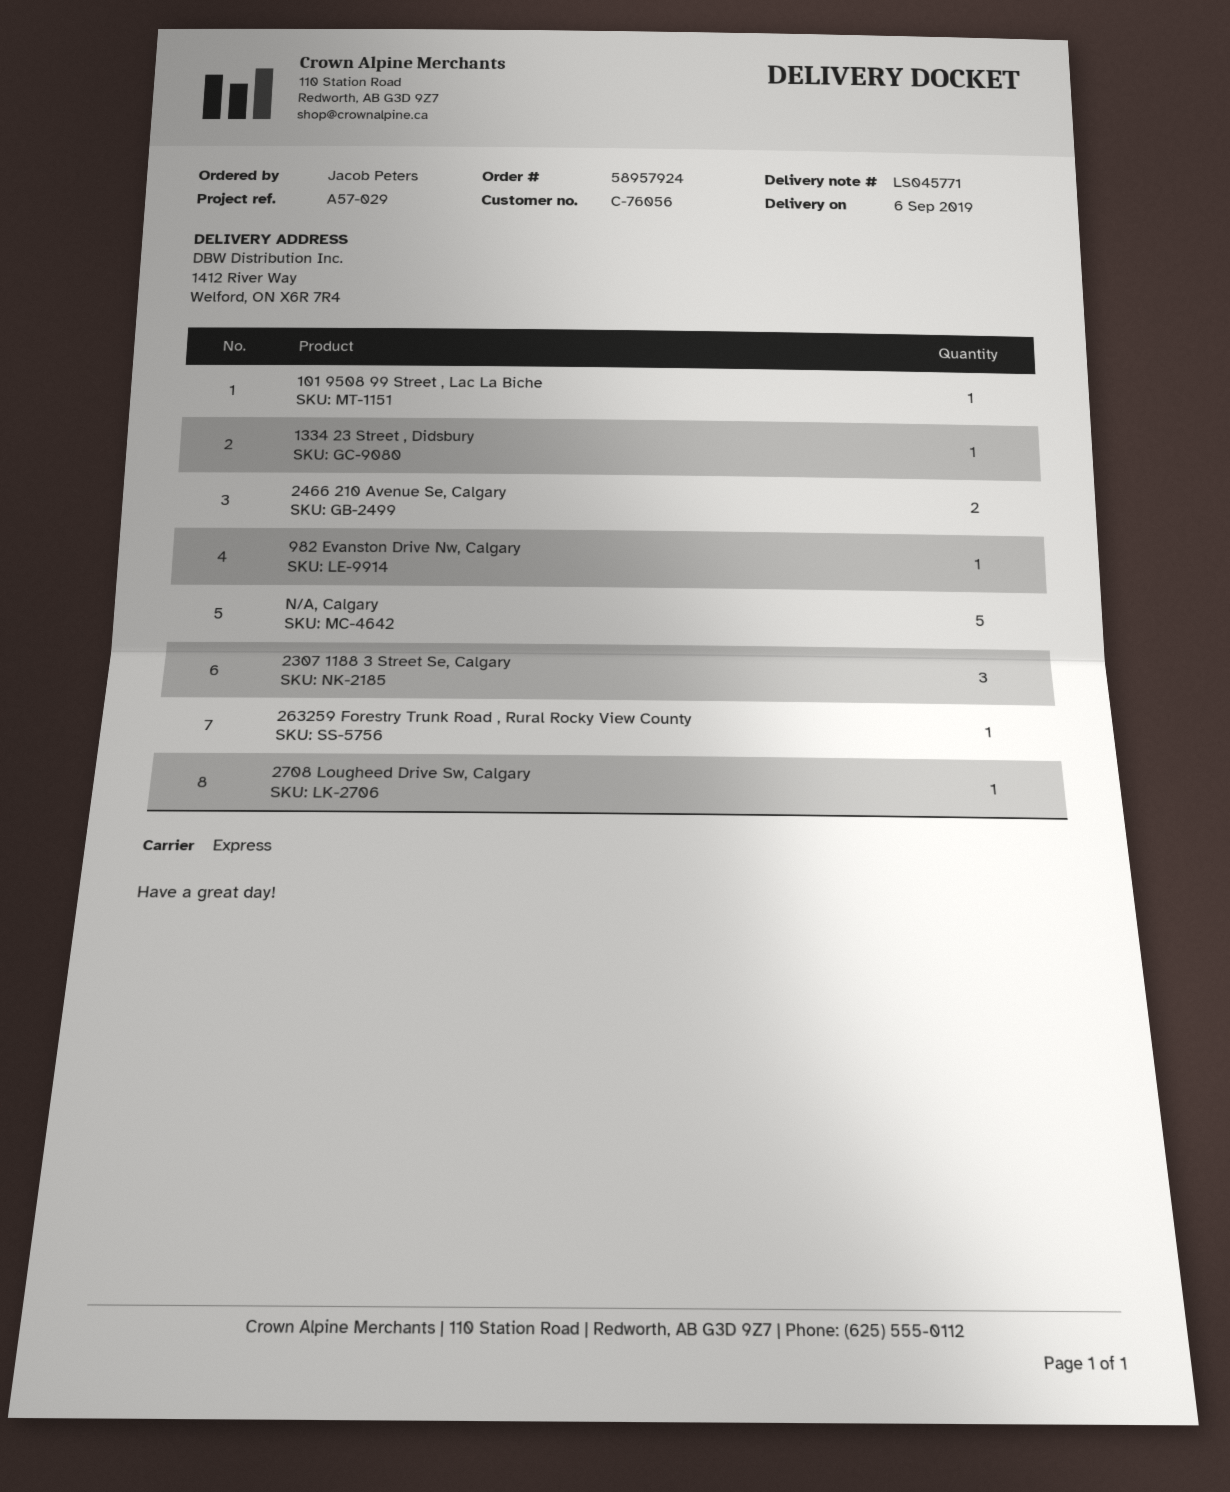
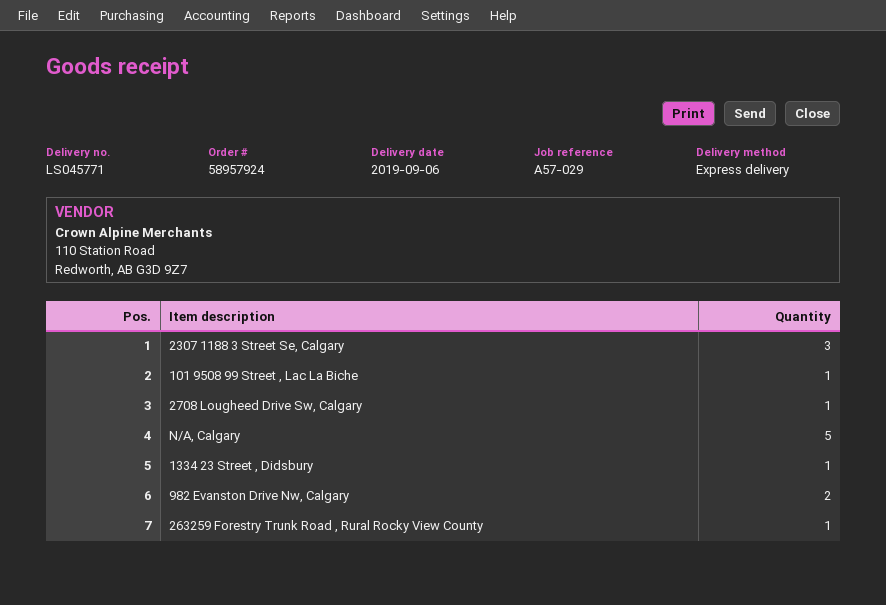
2466 210 Avenue Se, Calgary: 2 -> none
982 Evanston Drive Nw, Calgary: 1 -> 2

